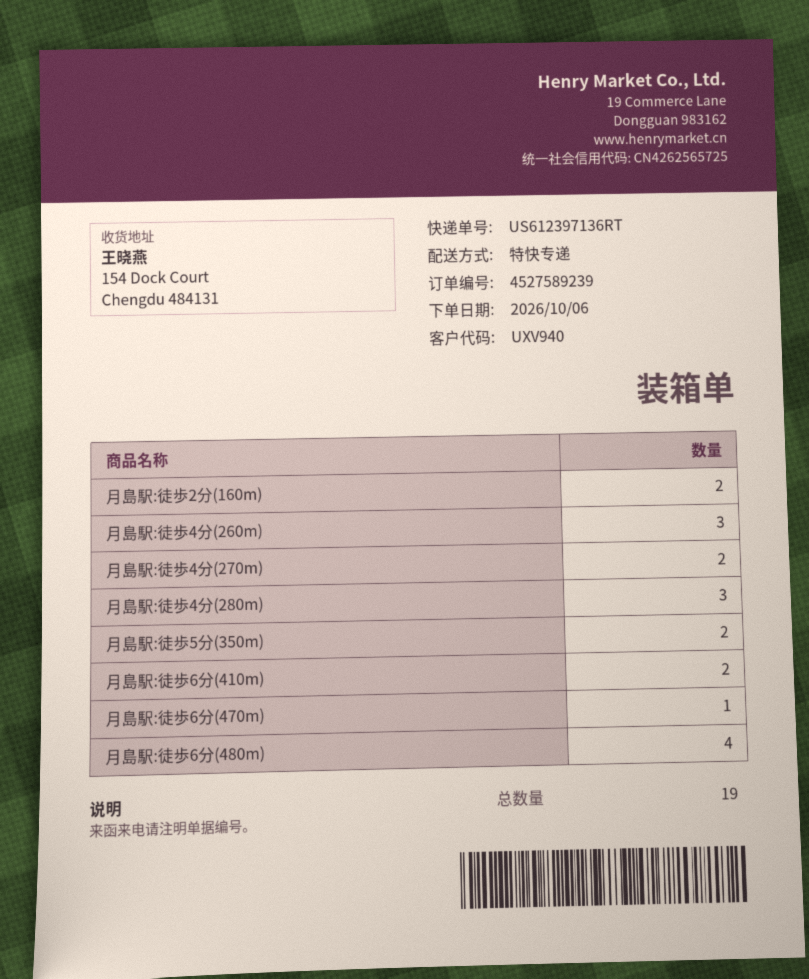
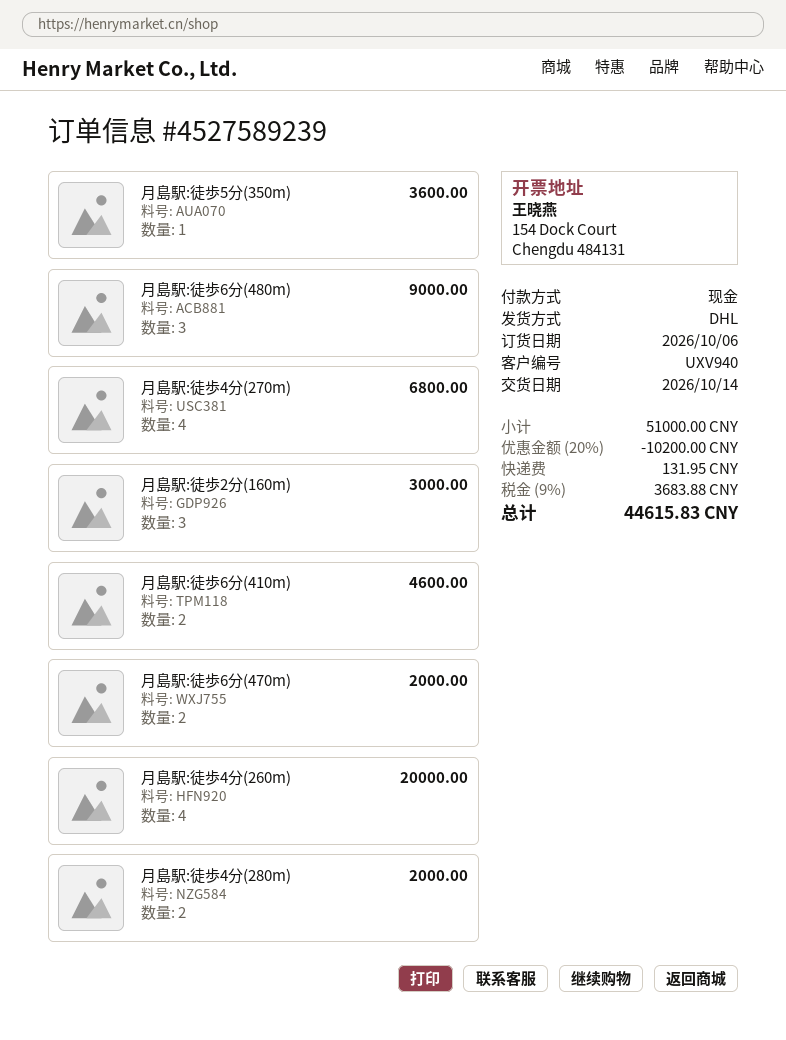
shipping method: express -> DHL
月島駅:徒歩2分(160m): 2 -> 3
月島駅:徒歩4分(260m): 3 -> 4
月島駅:徒歩4分(270m): 2 -> 4
月島駅:徒歩4分(280m): 3 -> 2
月島駅:徒歩5分(350m): 2 -> 1
月島駅:徒歩6分(470m): 1 -> 2
月島駅:徒歩6分(480m): 4 -> 3

